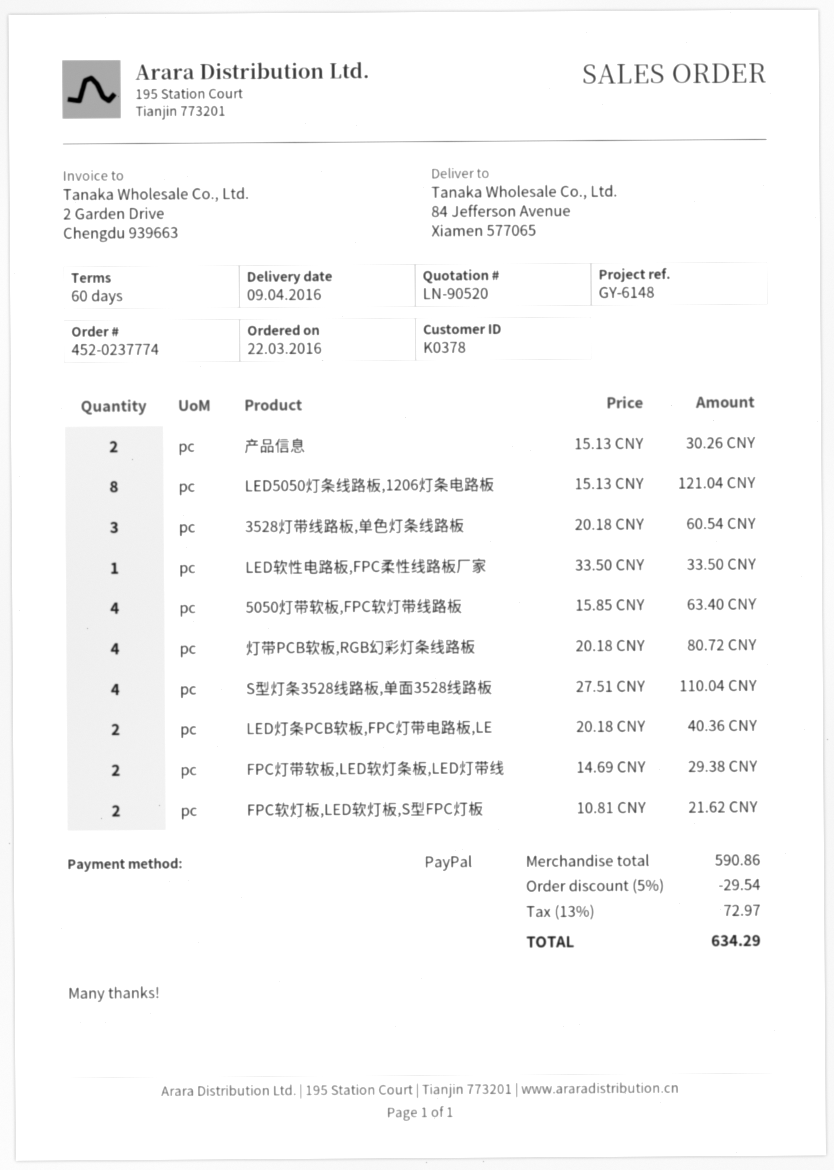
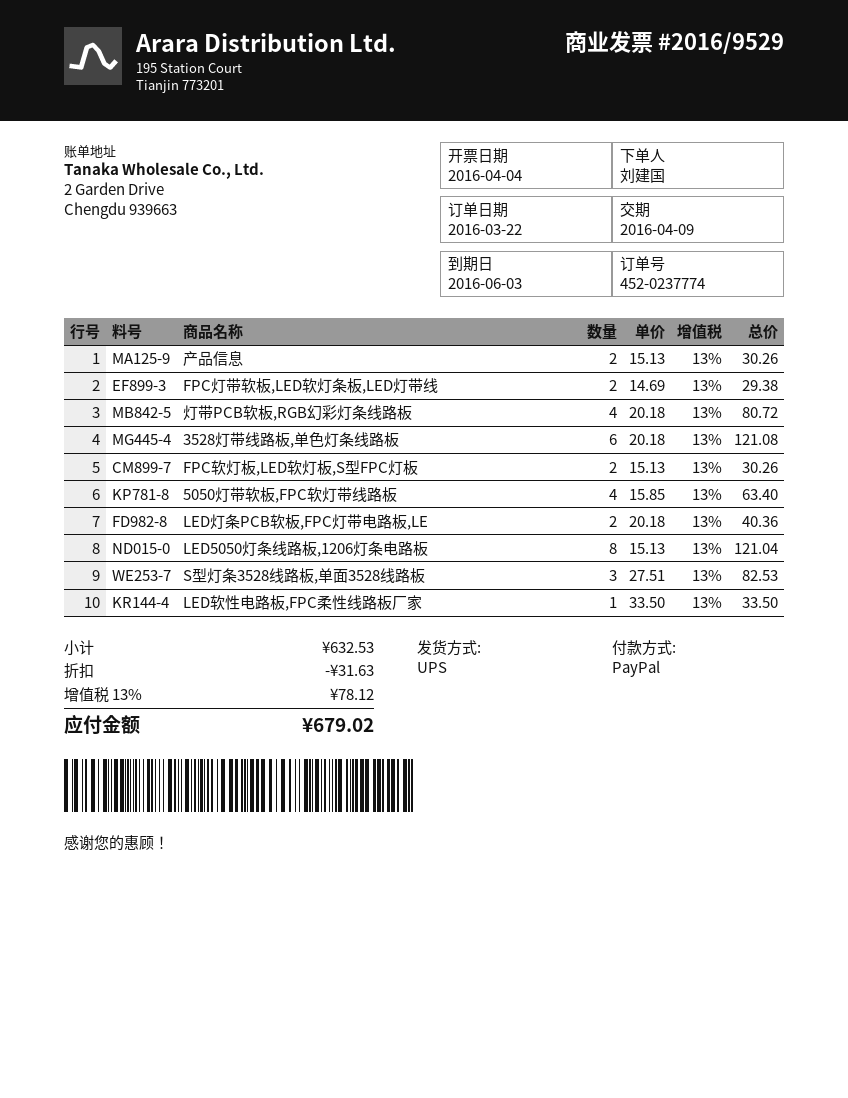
3528灯带线路板,单色灯条线路板: 3 x 20.18 = 60.54 -> 6 x 20.18 = 121.08
S型灯条3528线路板,单面3528线路板: 4 x 27.51 = 110.04 -> 3 x 27.51 = 82.53
FPC软灯板,LED软灯板,S型FPC灯板: 2 x 10.81 = 21.62 -> 2 x 15.13 = 30.26
subtotal: 590.86 -> 632.53
discount: 29.54 -> 31.63
tax: 13% = 72.97 -> 13% = 78.12
total: 634.29 -> 679.02

